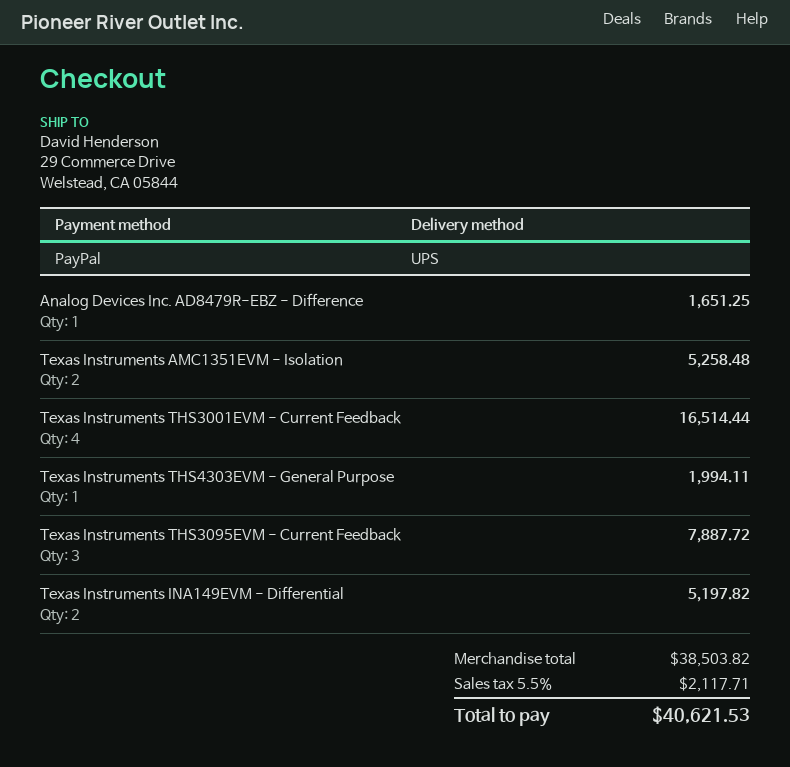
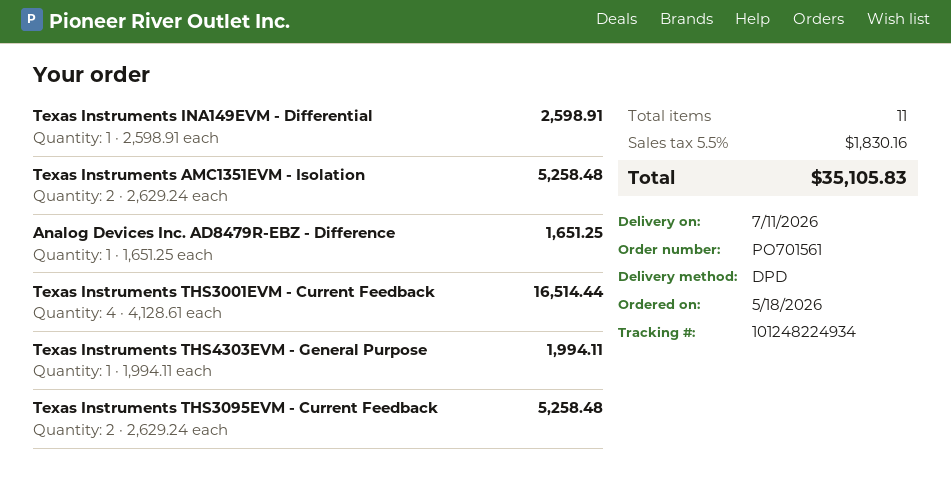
shipping method: UPS -> DPD
Texas Instruments THS3095EVM - Current Feedback: 3 for 7887.72 -> 2 for 5258.48
Texas Instruments INA149EVM - Differential: 2 for 5197.82 -> 1 for 2598.91
tax: 5.5% = 2117.71 -> 5.5% = 1830.16
total: 40621.53 -> 35105.83

